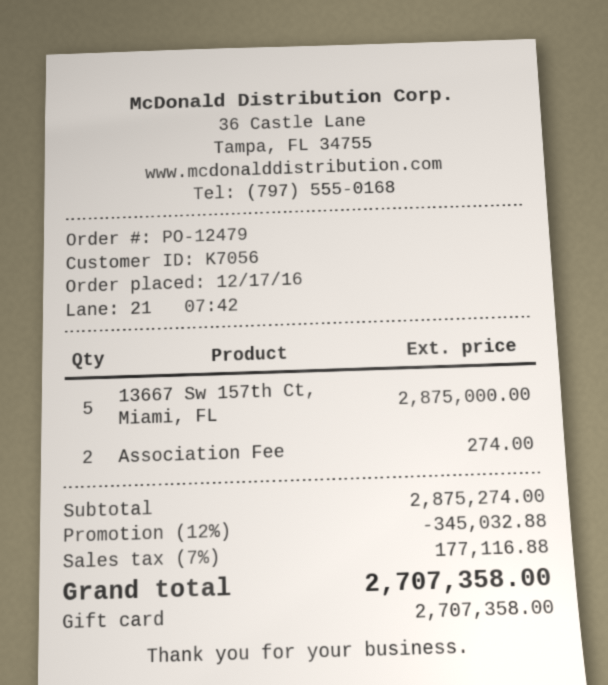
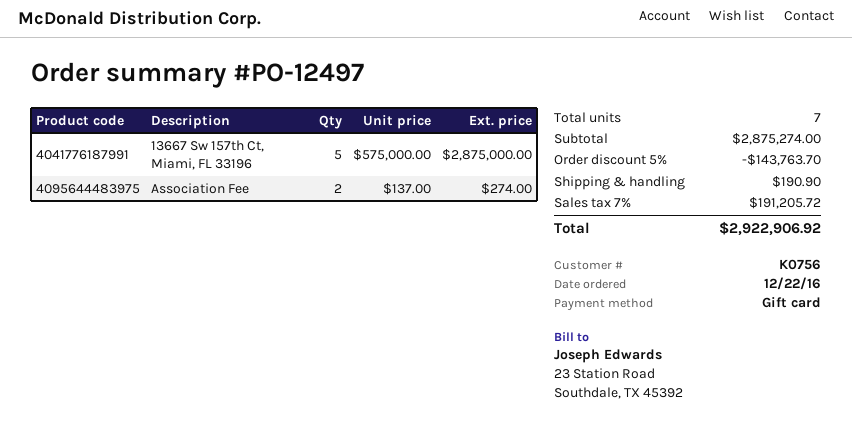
order number: PO-12479 -> PO-12497
order date: 2016-12-17 -> 2016-12-22
customer number: K7056 -> K0756
discount: 12% = 345032.88 -> 5% = 143763.70
shipping: none -> 190.90
tax: 7% = 177116.88 -> 7% = 191205.72
total: 2707358.00 -> 2922906.92

